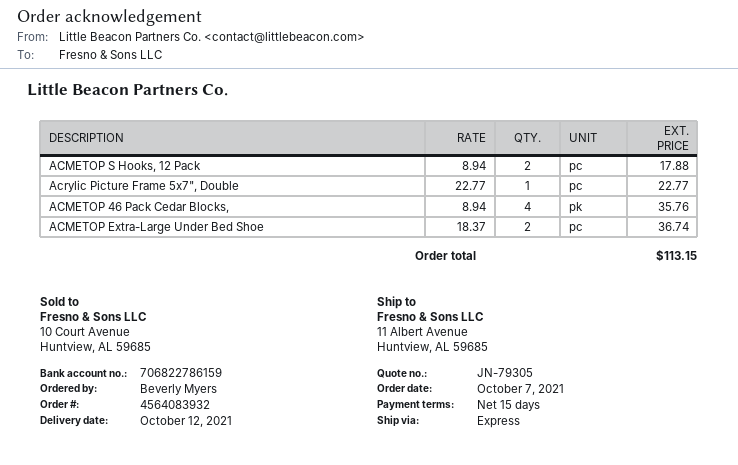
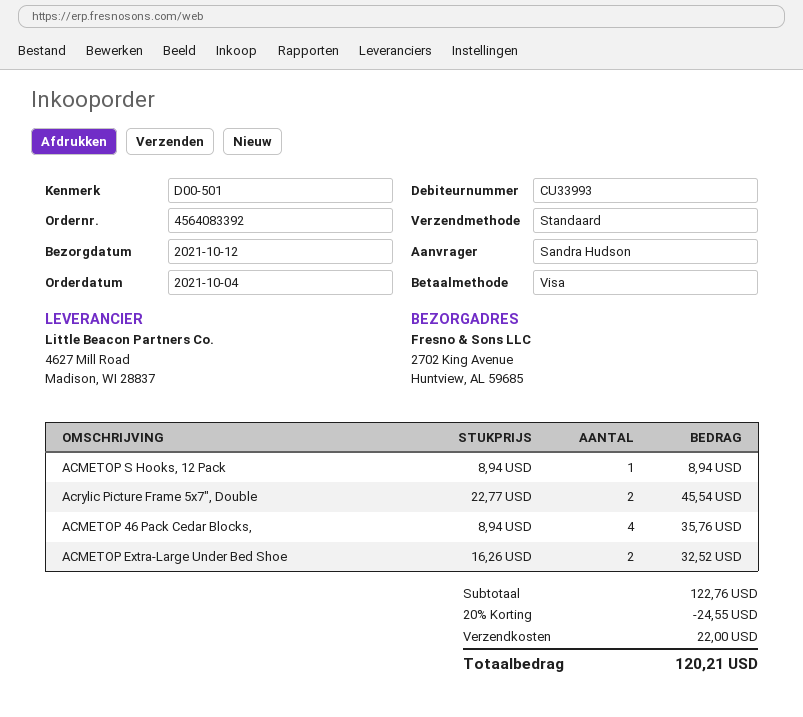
order number: 4564083932 -> 4564083392
order date: 2021-10-07 -> 2021-10-04
ordered by: Beverly Myers -> Sandra Hudson
shipping method: express -> standard
ship to: 11 Albert Avenue, Huntview, AL 59685 -> 2702 King Avenue, Huntview, AL 59685
ACMETOP S Hooks, 12 Pack: 2 x 8.94 = 17.88 -> 1 x 8.94 = 8.94
Acrylic Picture Frame 5x7", Double: 1 x 22.77 = 22.77 -> 2 x 22.77 = 45.54
ACMETOP Extra-Large Under Bed Shoe: 2 x 18.37 = 36.74 -> 2 x 16.26 = 32.52
discount: none -> 20% = 24.55
shipping: none -> 22.00
total: 113.15 -> 120.21

